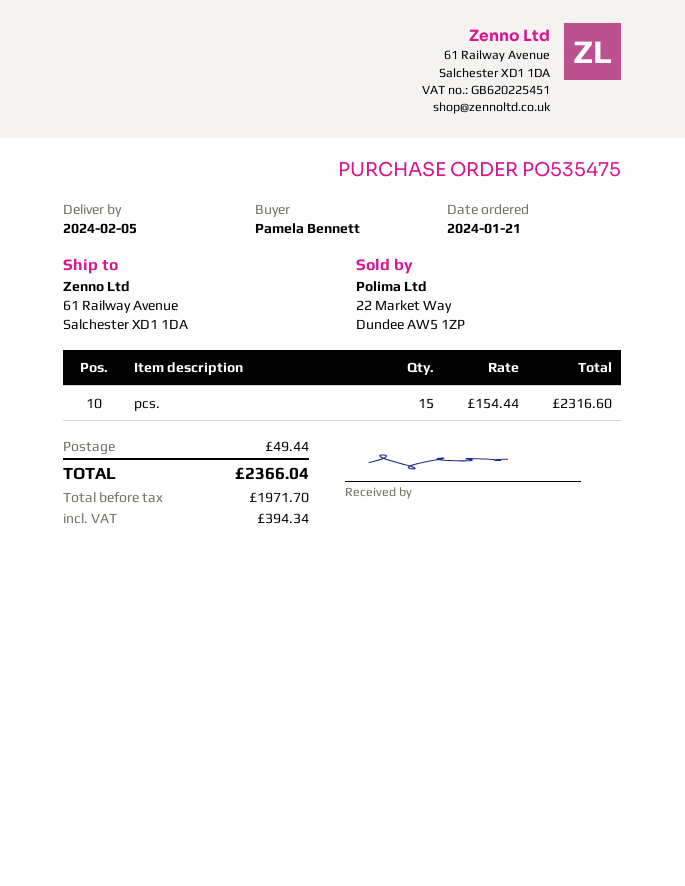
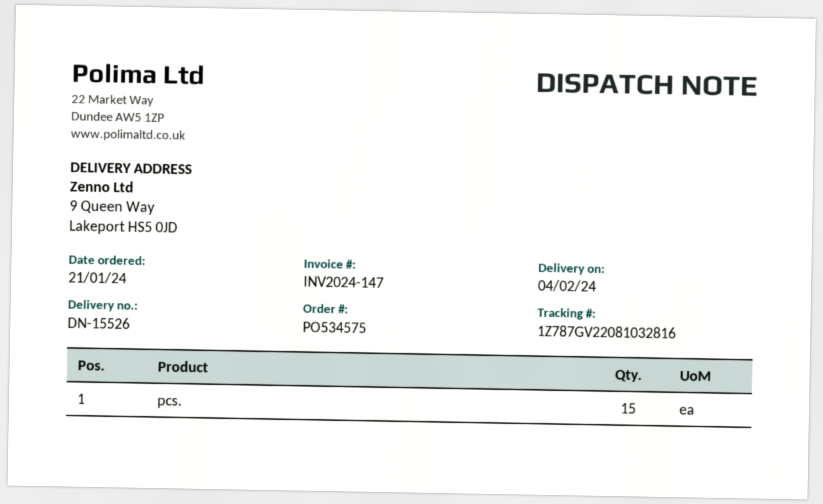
order number: PO535475 -> PO534575
delivery date: 2024-02-05 -> 2024-02-04
ship to: 61 Railway Avenue, Salchester XD1 1DA -> 9 Queen Way, Lakeport HS5 0JD

